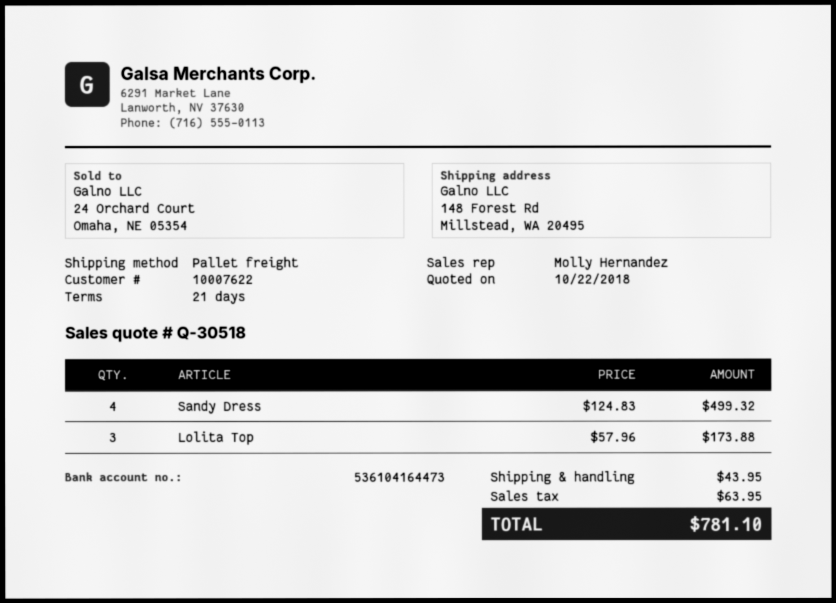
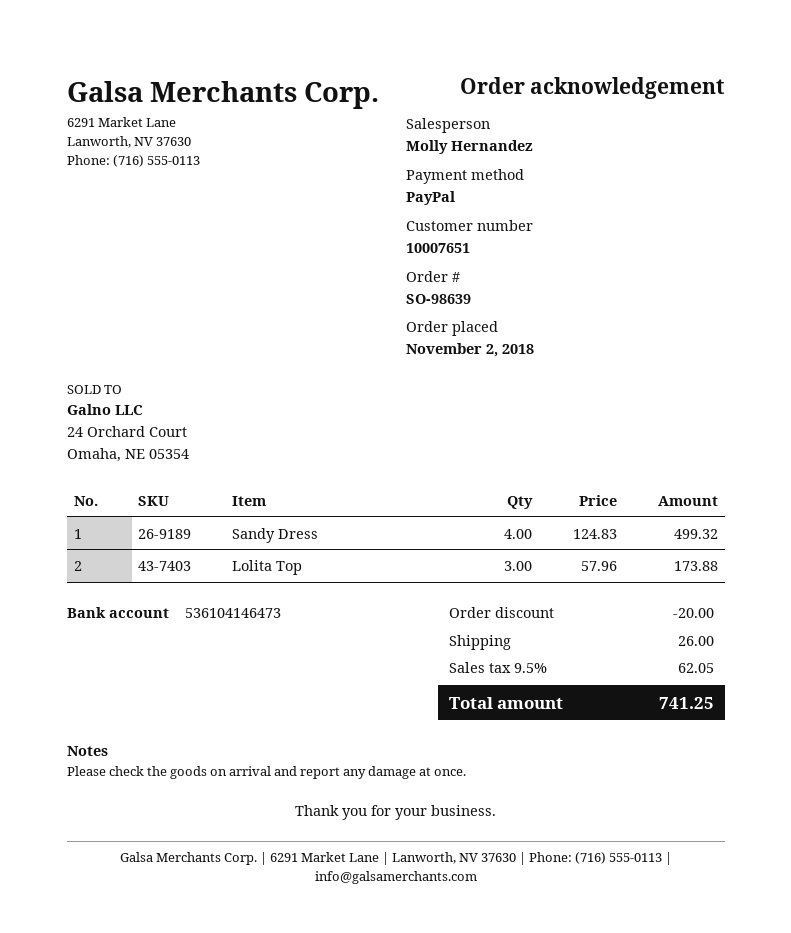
customer number: 10007622 -> 10007651
bank account: 536104164473 -> 536104146473
discount: none -> 20.00
shipping: 43.95 -> 26.00
tax: 63.95 -> 62.05
total: 781.10 -> 741.25

